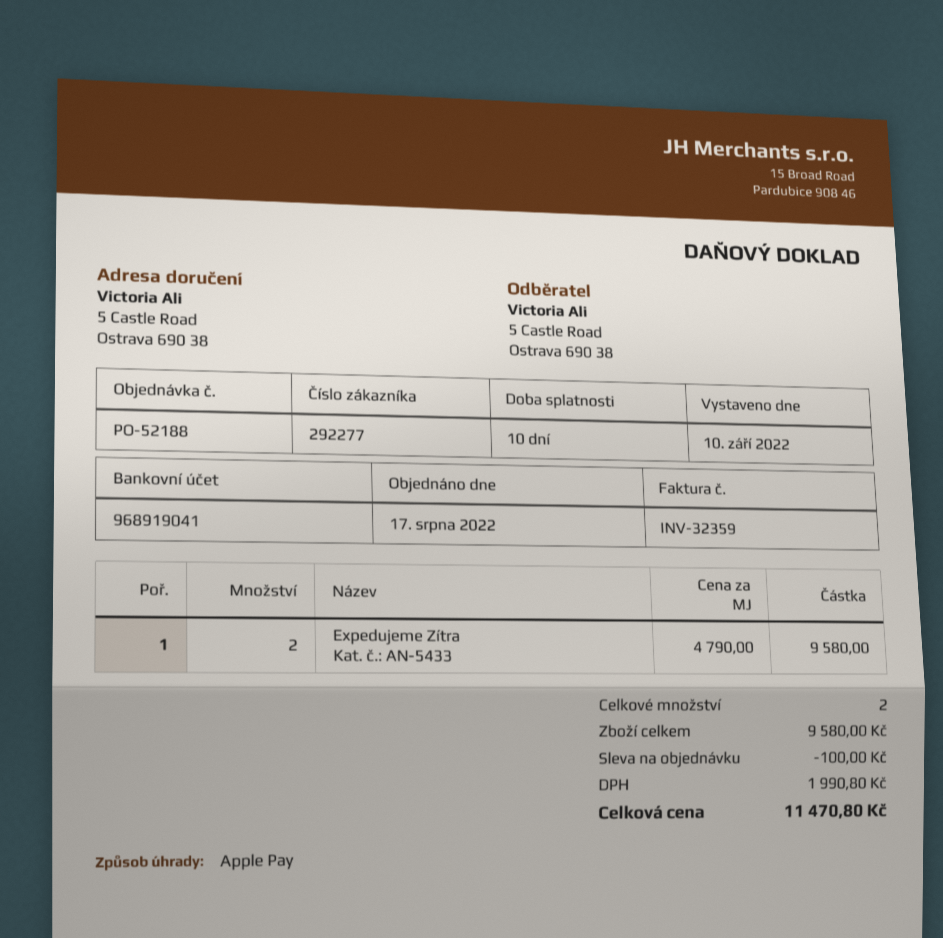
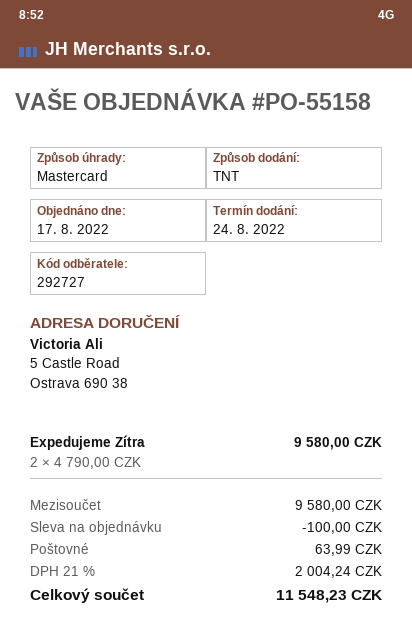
order number: PO-52188 -> PO-55158
customer number: 292277 -> 292727
payment method: Apple Pay -> Mastercard
shipping: none -> 63.99
tax: 1990.80 -> 2004.24
total: 11470.80 -> 11548.23

